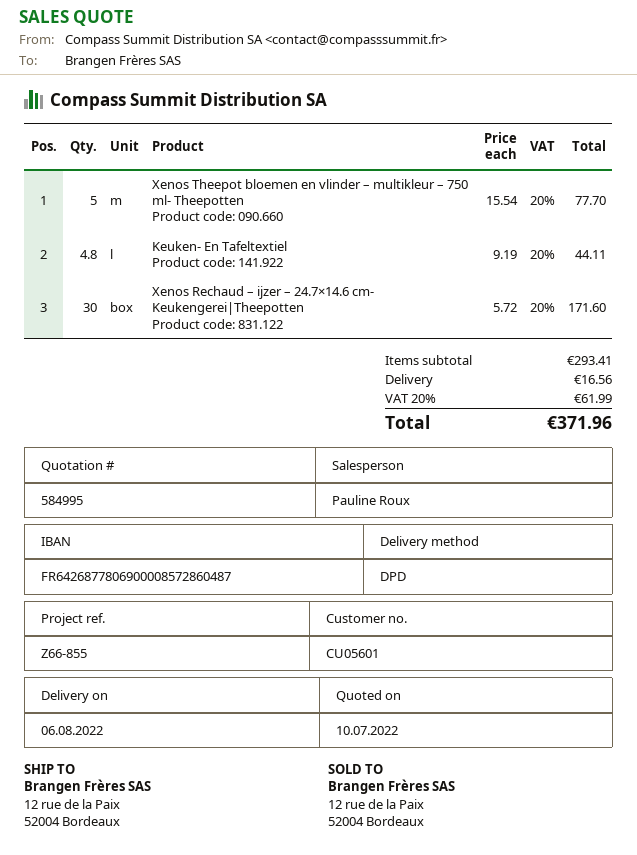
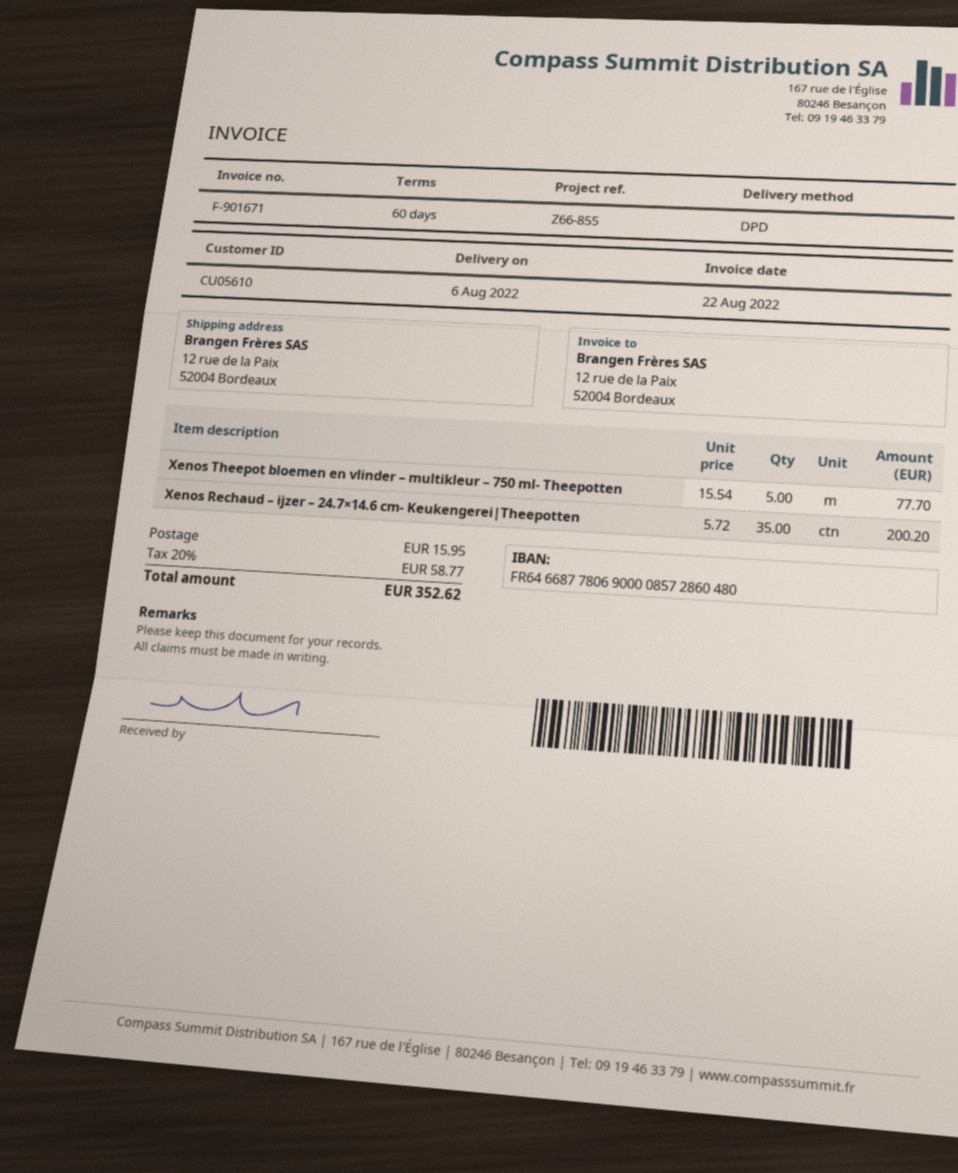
customer number: CU05601 -> CU05610
bank account: FR6426877806900008572860487 -> FR6466877806900008572860480
Keuken- En Tafeltextiel: 4.8 x 9.19 = 44.11 -> none
Xenos Rechaud – ijzer – 24.7×14.6 cm- Keukengerei|Theepotten: 30 x 5.72 = 171.60 -> 35 x 5.72 = 200.20
shipping: 16.56 -> 15.95
tax: 20% = 61.99 -> 20% = 58.77
total: 371.96 -> 352.62

